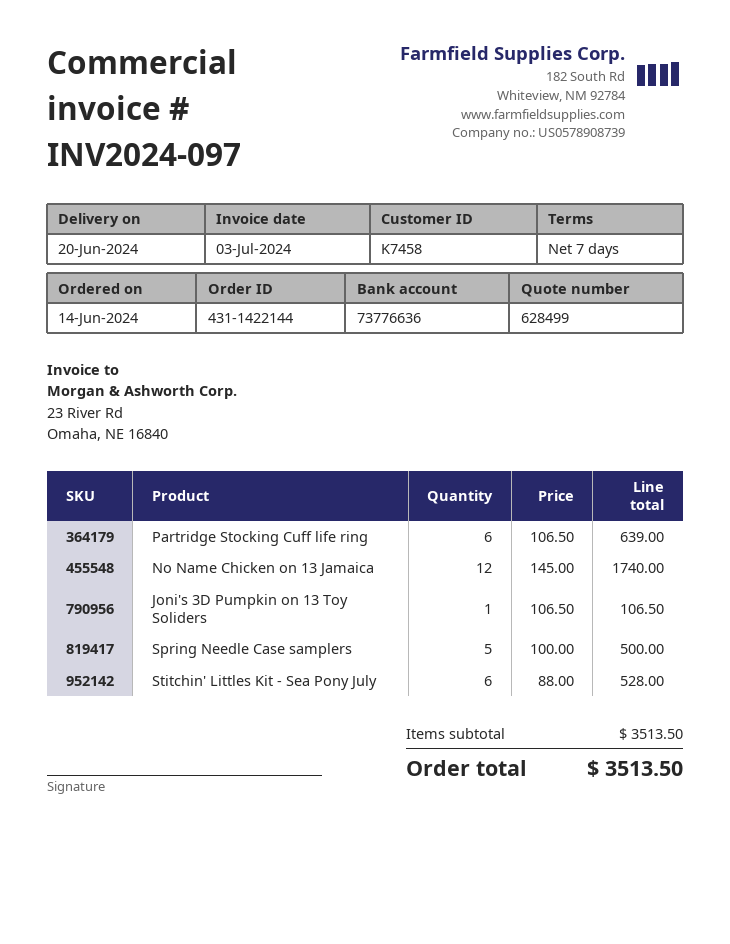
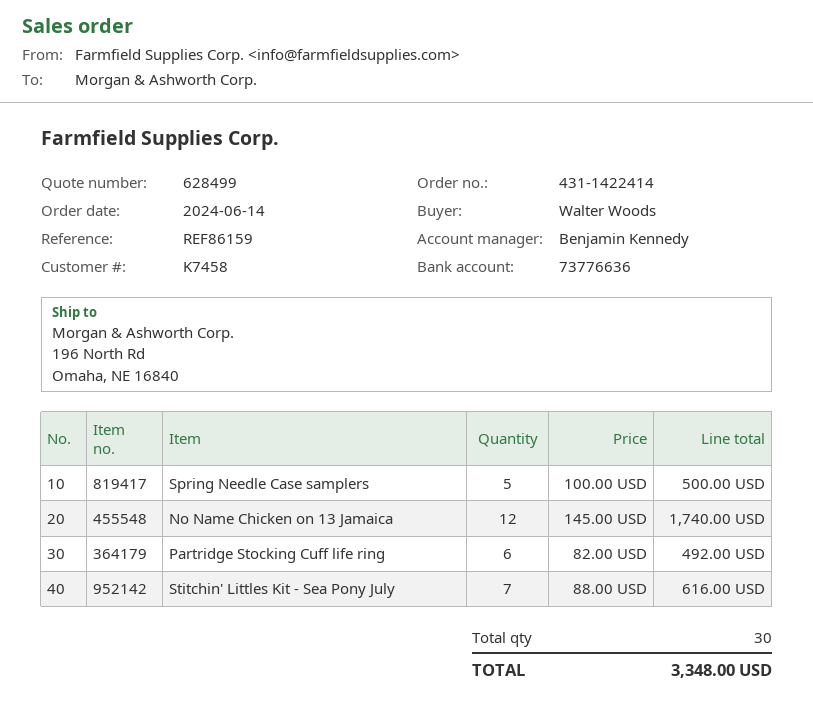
order number: 431-1422144 -> 431-1422414
Partridge Stocking Cuff life ring: 6 x 106.50 = 639.00 -> 6 x 82.00 = 492.00
Joni's 3D Pumpkin on 13 Toy Soliders: 1 x 106.50 = 106.50 -> none
Stitchin' Littles Kit - Sea Pony July: 6 x 88.00 = 528.00 -> 7 x 88.00 = 616.00
total: 3513.50 -> 3348.00

